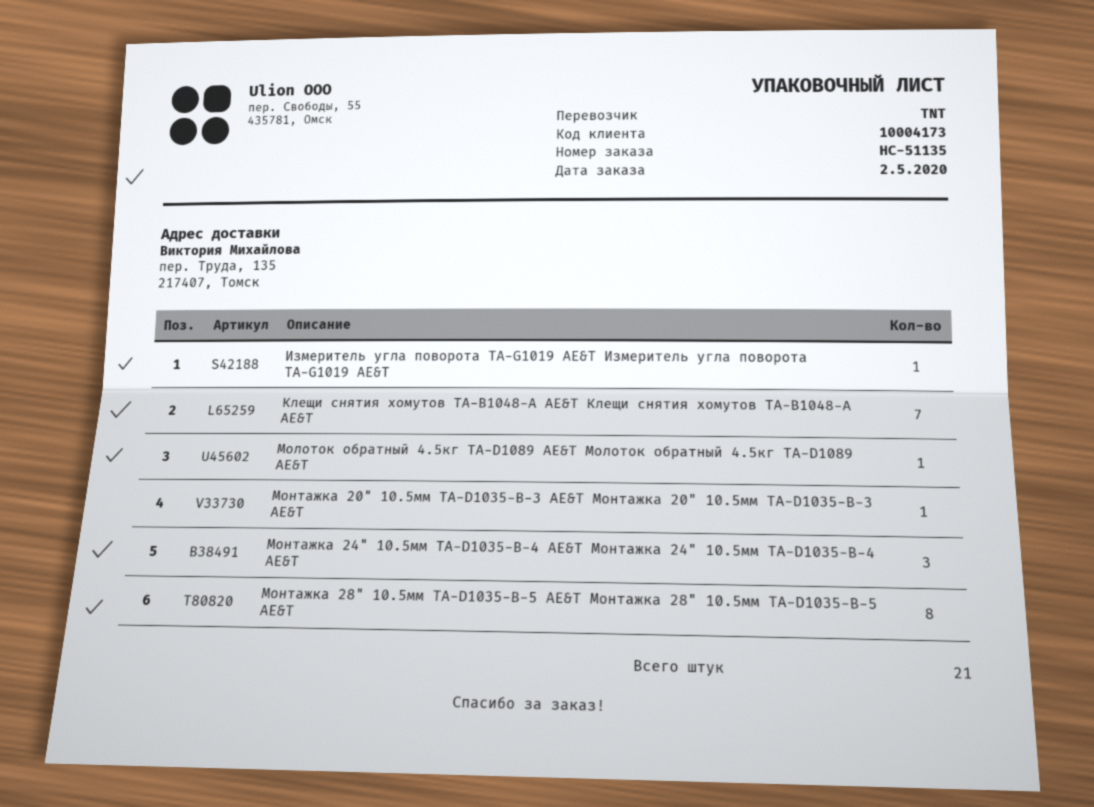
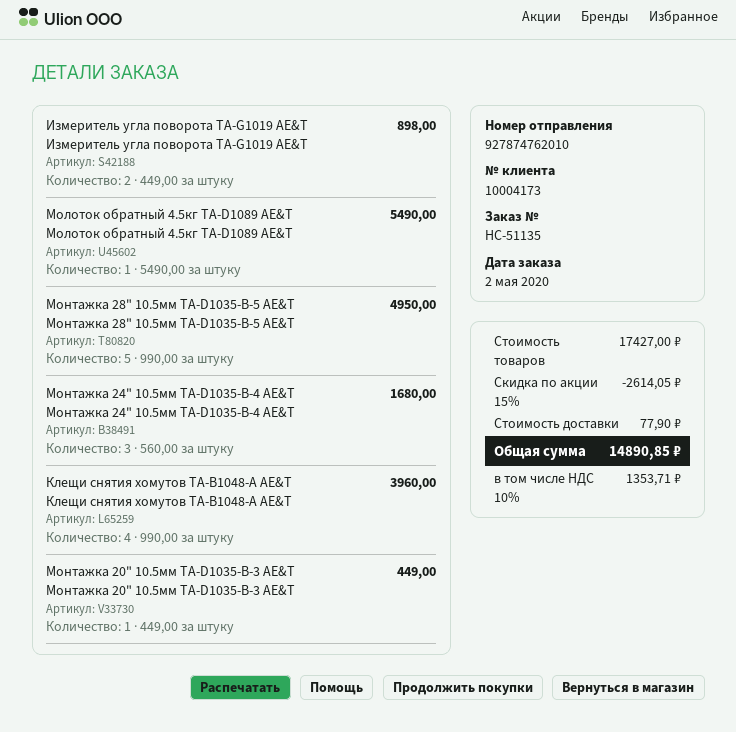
Измеритель угла поворота TA-G1019 AE&T Измеритель угла поворота TA-G1019 AE&T: 1 -> 2
Клещи снятия хомутов TA-B1048-A AE&T Клещи снятия хомутов TA-B1048-A AE&T: 7 -> 4
Монтажка 28" 10.5мм TA-D1035-B-5 AE&T Монтажка 28" 10.5мм TA-D1035-B-5 AE&T: 8 -> 5

